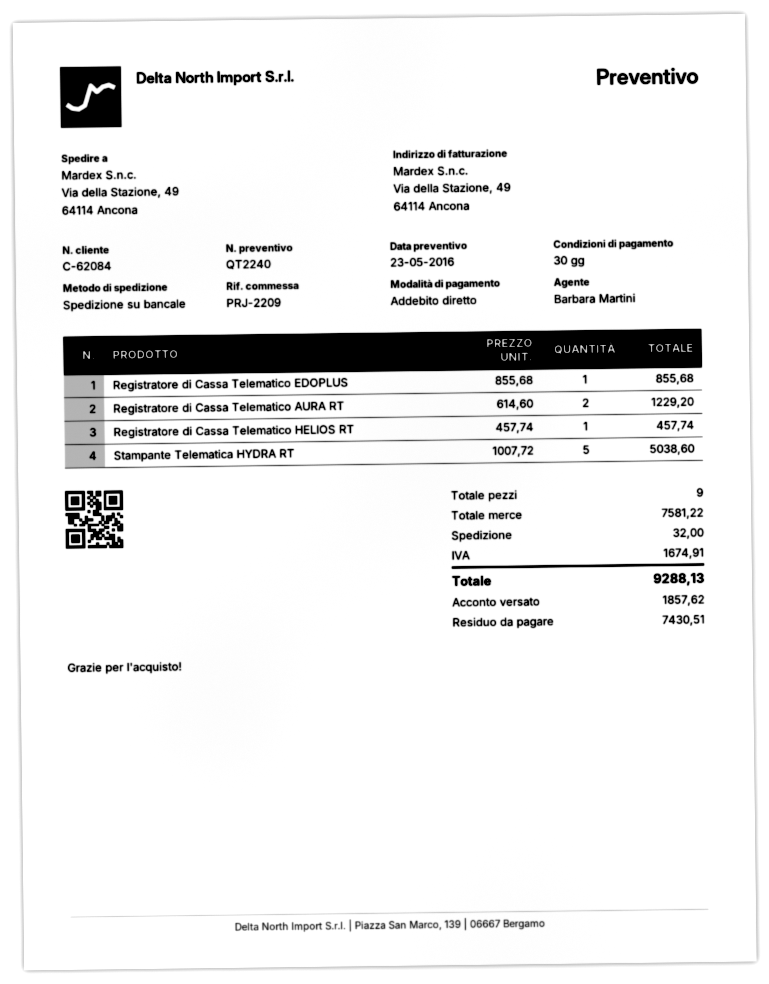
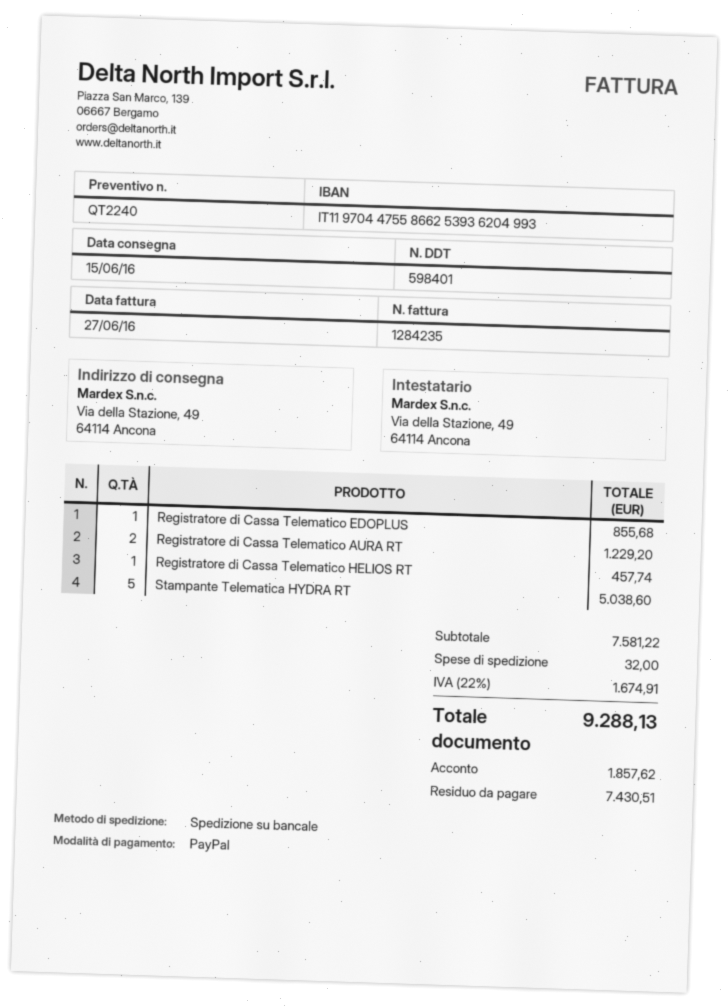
payment method: direct debit -> PayPal

